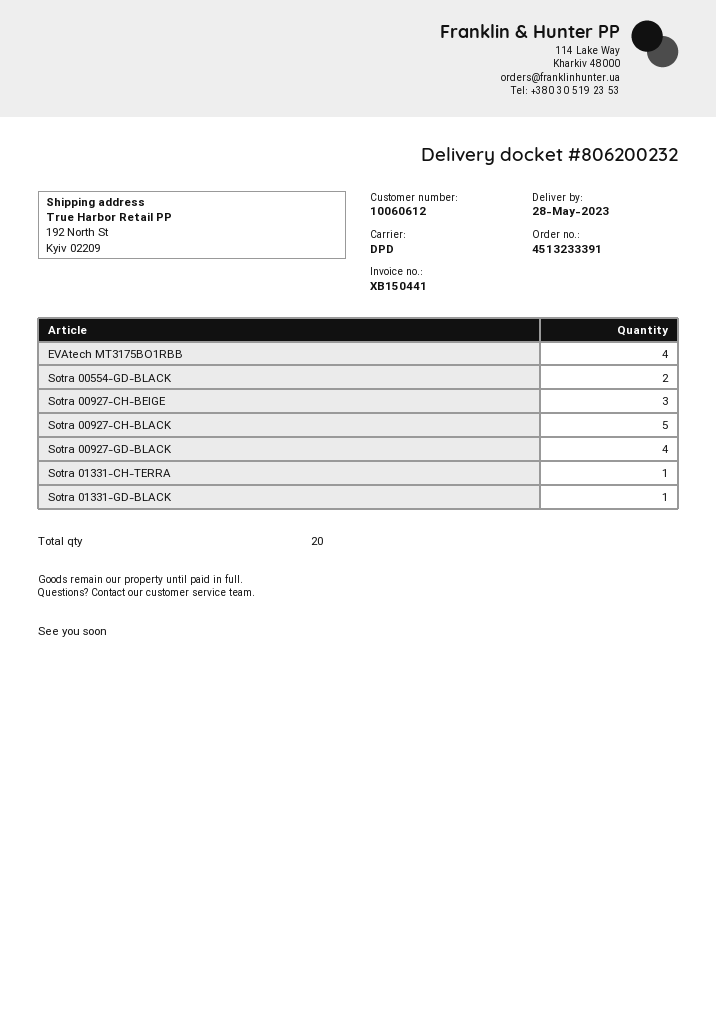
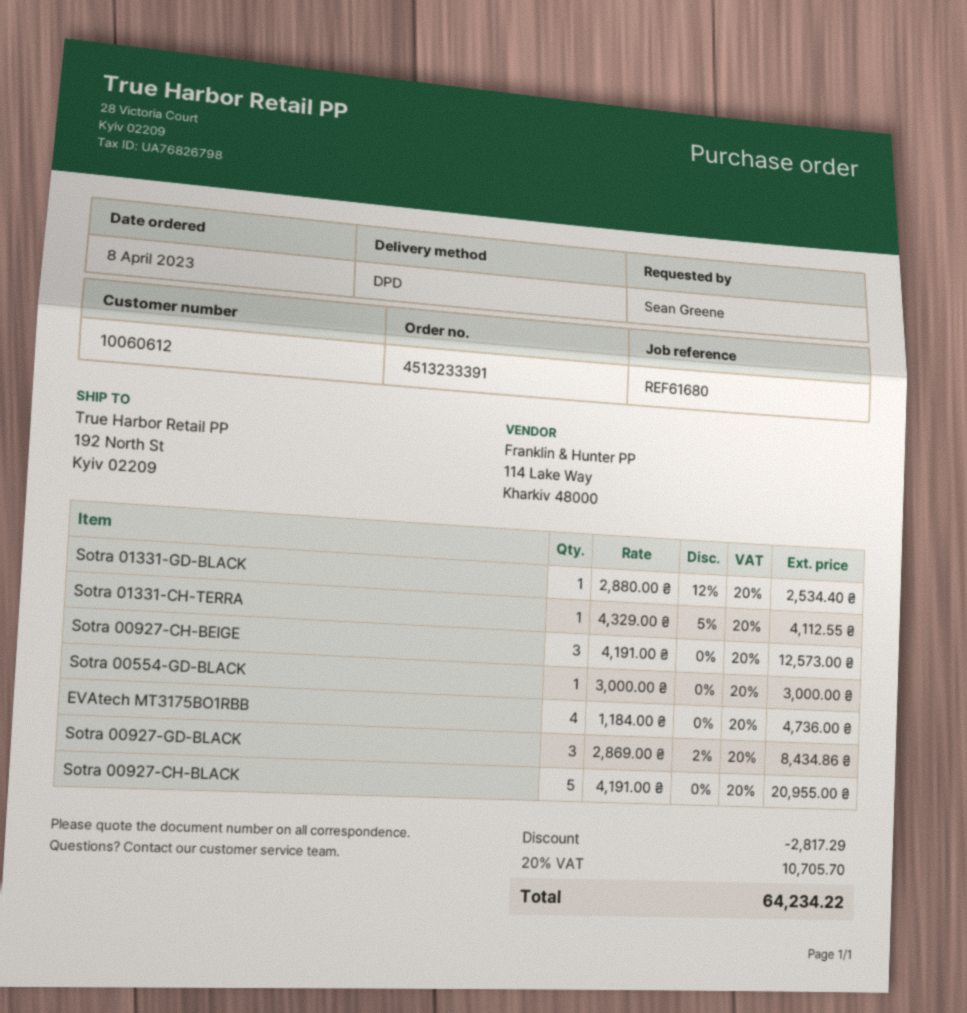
Sotra 00554-GD-BLACK: 2 -> 1
Sotra 00927-GD-BLACK: 4 -> 3

